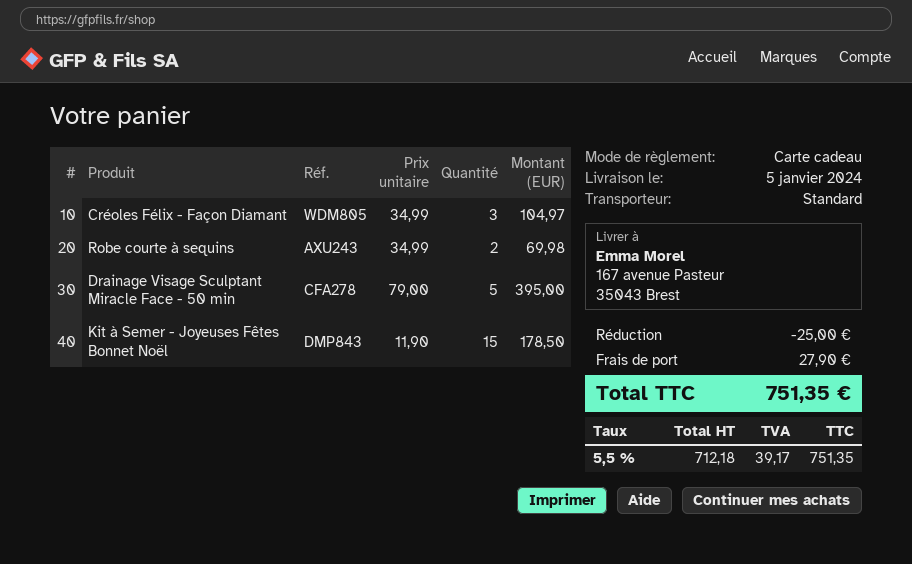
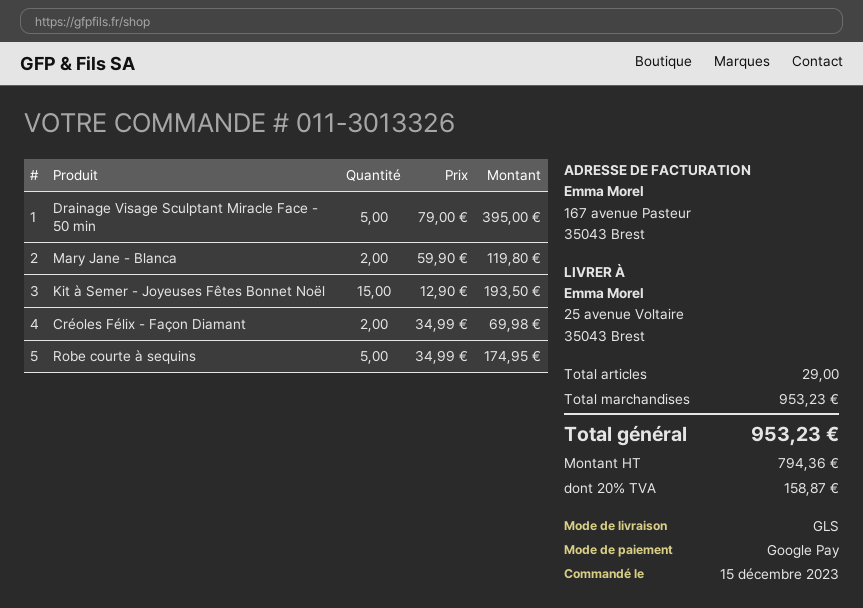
payment method: gift card -> Google Pay
shipping method: standard -> GLS
ship to: 167 avenue Pasteur, 35043 Brest -> 25 avenue Voltaire, 35043 Brest
Créoles Félix - Façon Diamant: 3 x 34.99 = 104.97 -> 2 x 34.99 = 69.98
Robe courte à sequins: 2 x 34.99 = 69.98 -> 5 x 34.99 = 174.95
Kit à Semer - Joyeuses Fêtes Bonnet Noël: 15 x 11.90 = 178.50 -> 15 x 12.90 = 193.50
Mary Jane - Blanca: none -> 2 x 59.90 = 119.80
discount: 25.00 -> none
shipping: 27.90 -> none
net: 712.18 -> 794.36
tax: 5.5% = 39.17 -> 20% = 158.87
total: 751.35 -> 953.23

